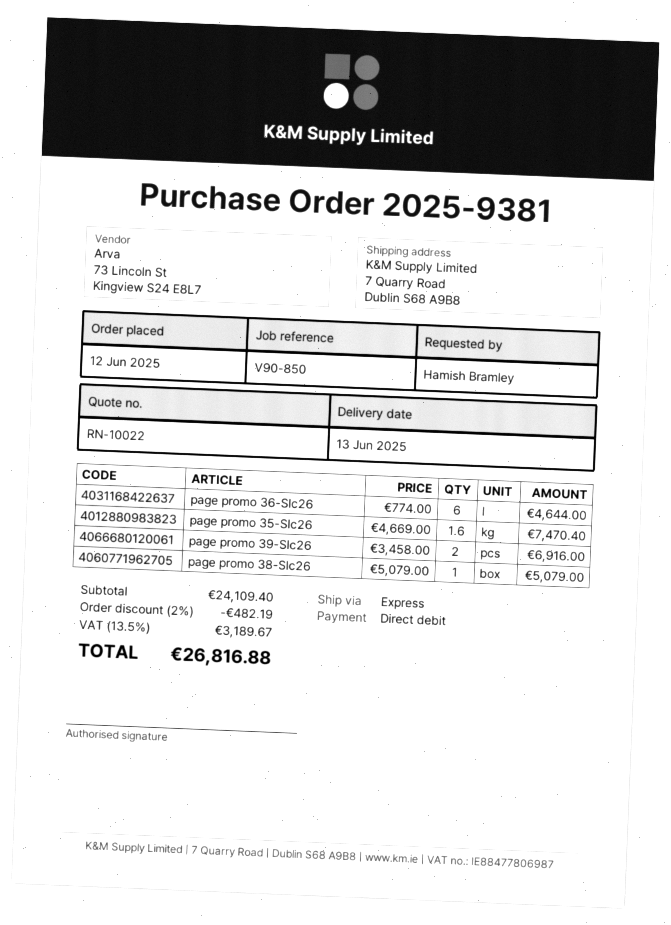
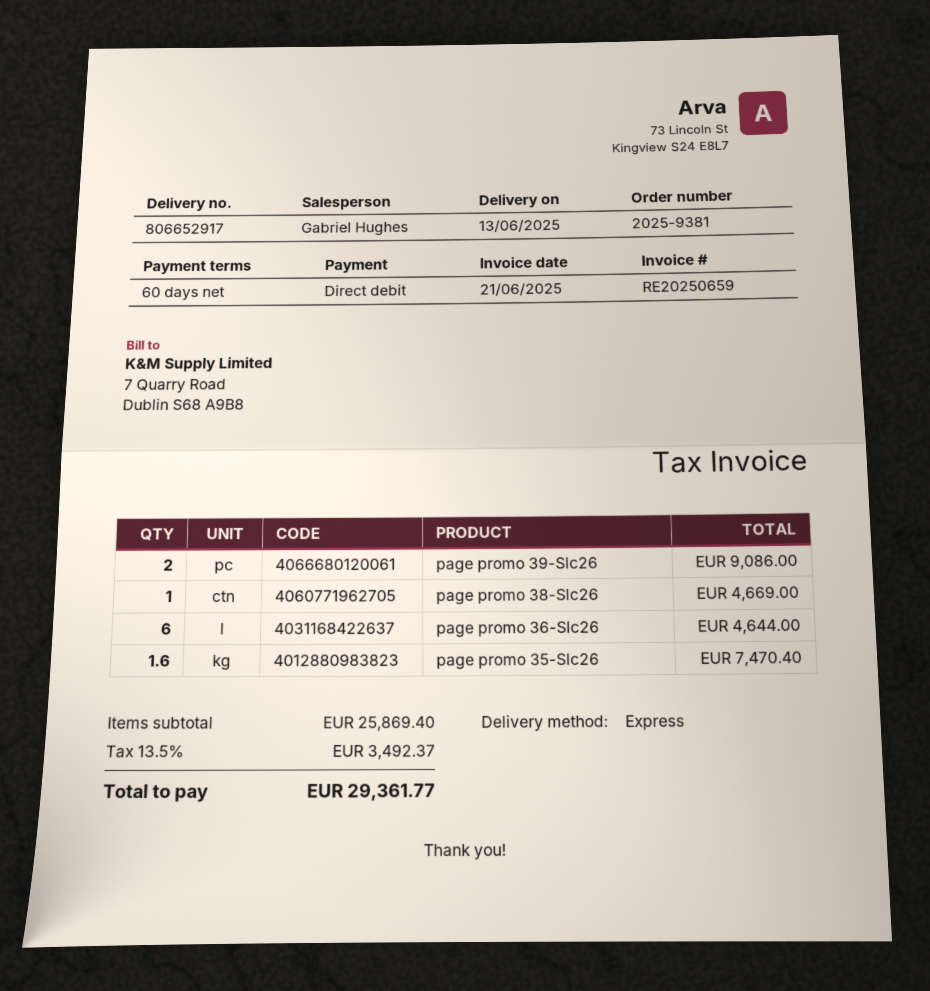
page promo 39-Slc26: 2 for 6916.00 -> 2 for 9086.00
page promo 38-Slc26: 1 for 5079.00 -> 1 for 4669.00
subtotal: 24109.40 -> 25869.40
discount: 2% = 482.19 -> none
tax: 13.5% = 3189.67 -> 13.5% = 3492.37
total: 26816.88 -> 29361.77

